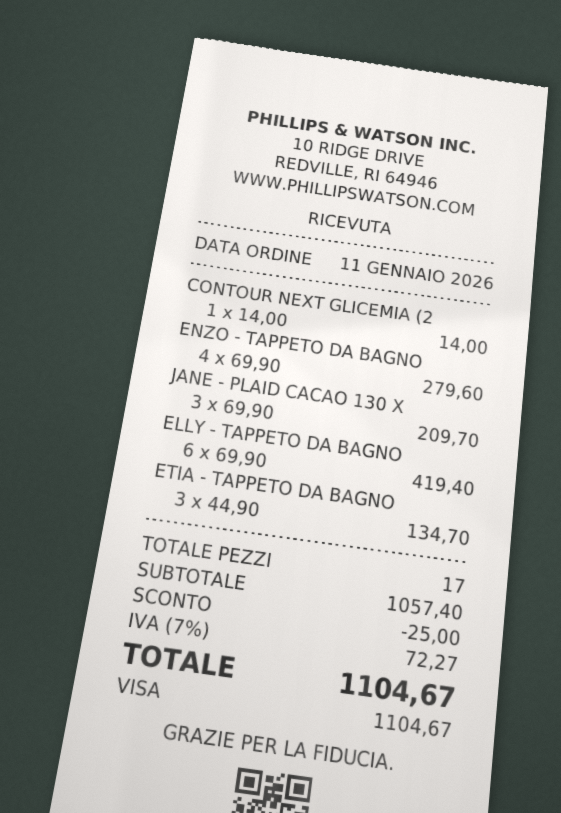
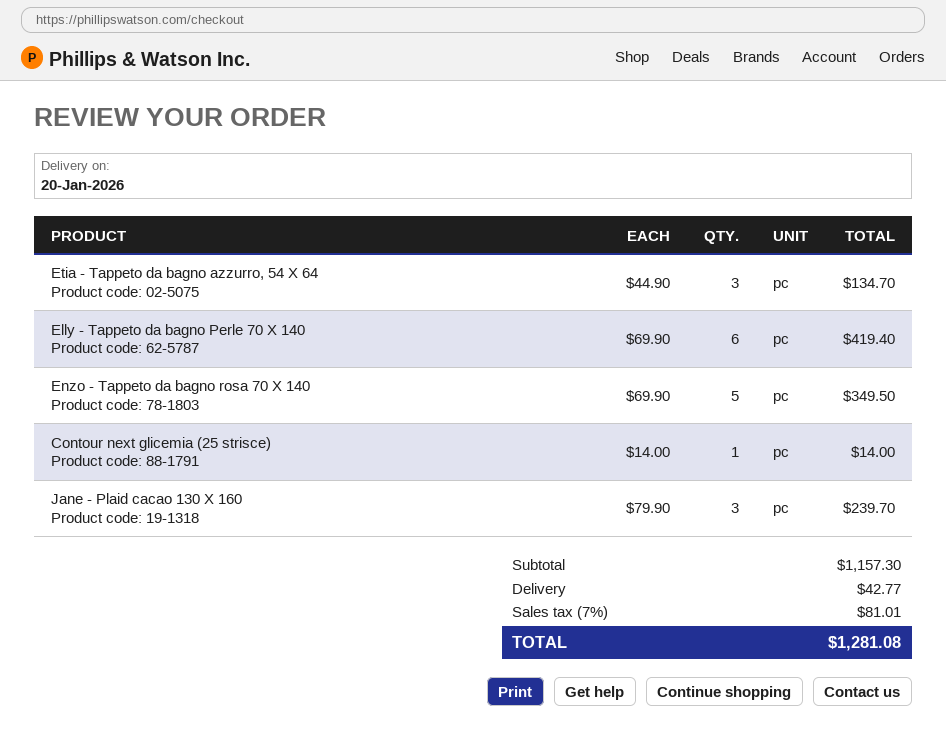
ENZO - TAPPETO DA BAGNO: 4 x 69.90 = 279.60 -> 5 x 69.90 = 349.50
JANE - PLAID CACAO 130 X: 3 x 69.90 = 209.70 -> 3 x 79.90 = 239.70
subtotal: 1057.40 -> 1157.30
discount: 25.00 -> none
shipping: none -> 42.77
tax: 7% = 72.27 -> 7% = 81.01
total: 1104.67 -> 1281.08

